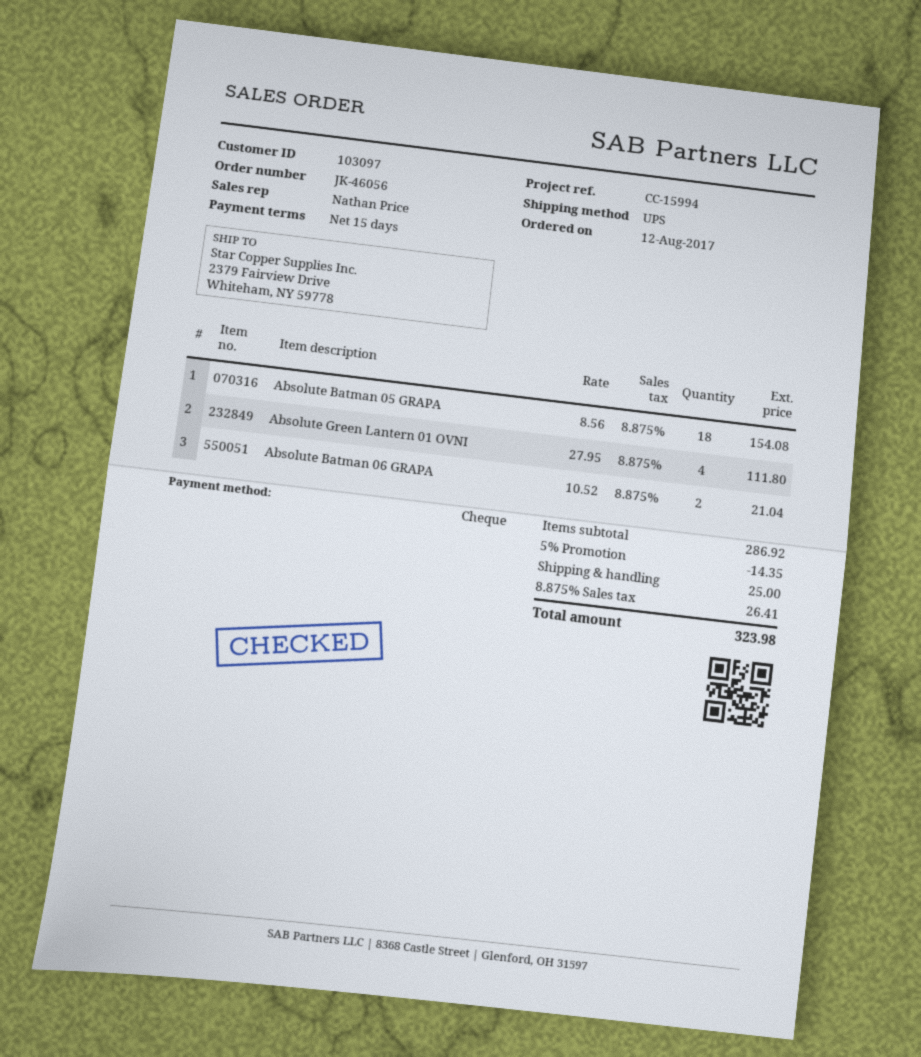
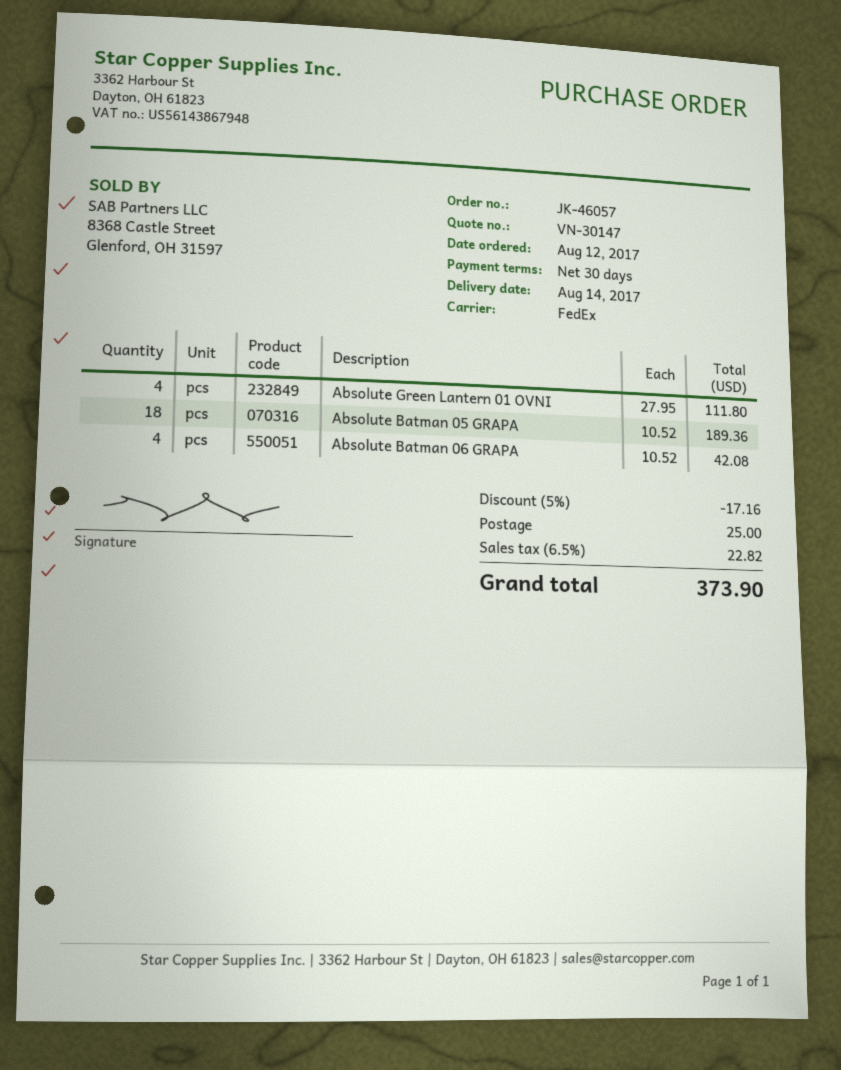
order number: JK-46056 -> JK-46057
payment terms: 15 days -> 30 days
shipping method: UPS -> FedEx
Absolute Batman 05 GRAPA: 18 x 8.56 = 154.08 -> 18 x 10.52 = 189.36
Absolute Batman 06 GRAPA: 2 x 10.52 = 21.04 -> 4 x 10.52 = 42.08
discount: 5% = 14.35 -> 5% = 17.16
tax: 8.875% = 26.41 -> 6.5% = 22.82
total: 323.98 -> 373.90

